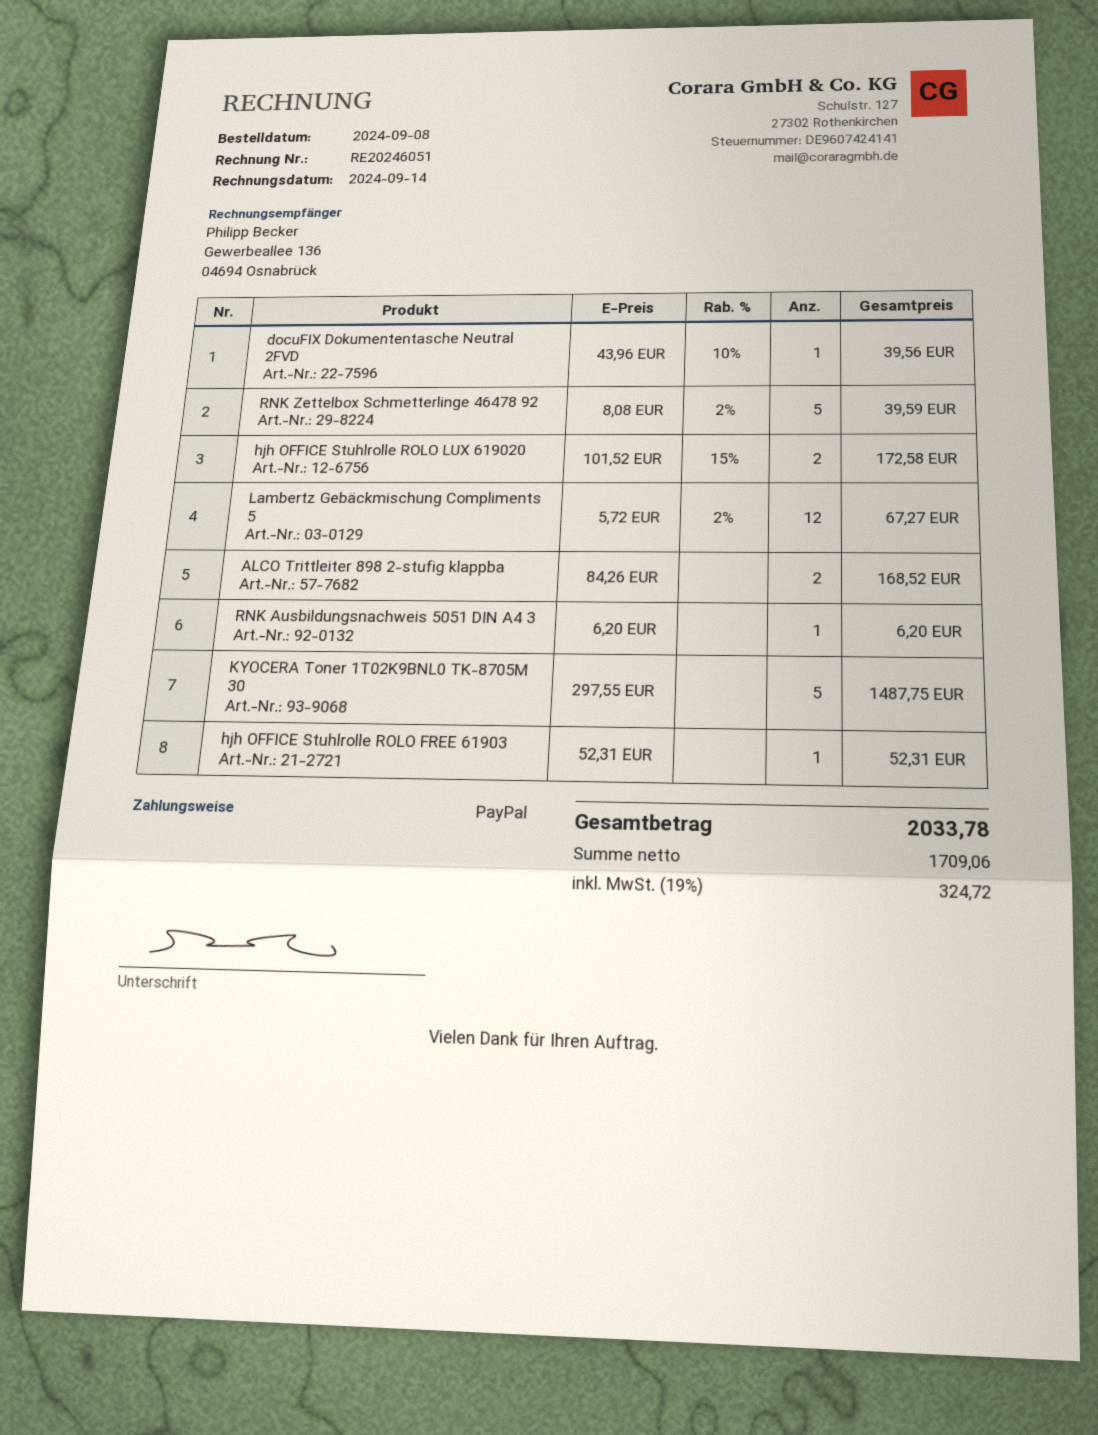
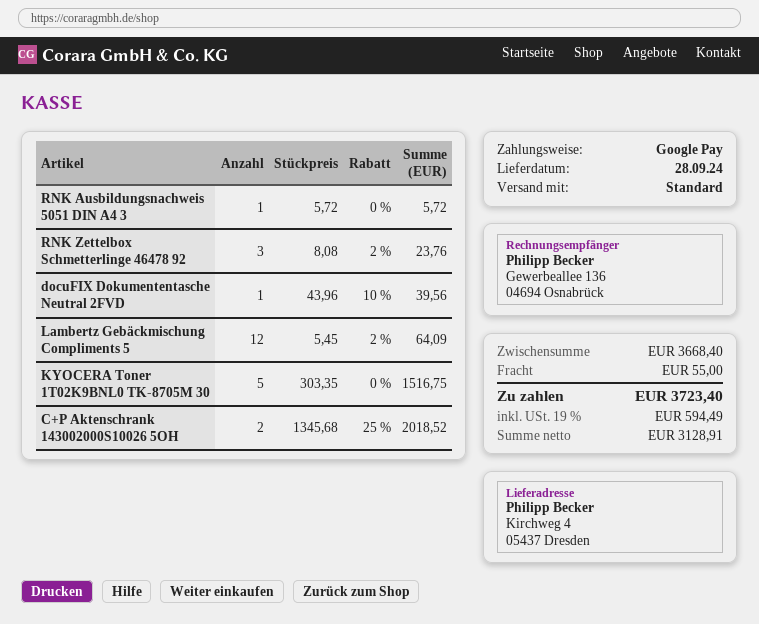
payment method: PayPal -> Google Pay
RNK Zettelbox Schmetterlinge 46478 92: 5 x 8.08 - 2% = 39.59 -> 3 x 8.08 - 2% = 23.76
hjh OFFICE Stuhlrolle ROLO LUX 619020: 2 x 101.52 - 15% = 172.58 -> none
Lambertz Gebäckmischung Compliments 5: 12 x 5.72 - 2% = 67.27 -> 12 x 5.45 - 2% = 64.09
ALCO Trittleiter 898 2-stufig klappba: 2 x 84.26 = 168.52 -> none
RNK Ausbildungsnachweis 5051 DIN A4 3: 1 x 6.20 = 6.20 -> 1 x 5.72 = 5.72
KYOCERA Toner 1T02K9BNL0 TK-8705M 30: 5 x 297.55 = 1487.75 -> 5 x 303.35 = 1516.75
hjh OFFICE Stuhlrolle ROLO FREE 61903: 1 x 52.31 = 52.31 -> none
C+P Aktenschrank 143002000S10026 5OH: none -> 2 x 1345.68 - 25% = 2018.52
shipping: none -> 55.00
net: 1709.06 -> 3128.91
tax: 19% = 324.72 -> 19% = 594.49
total: 2033.78 -> 3723.40

